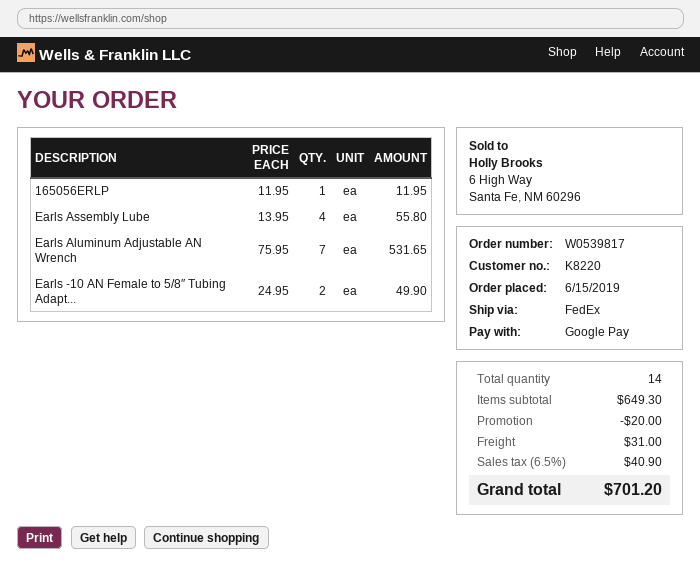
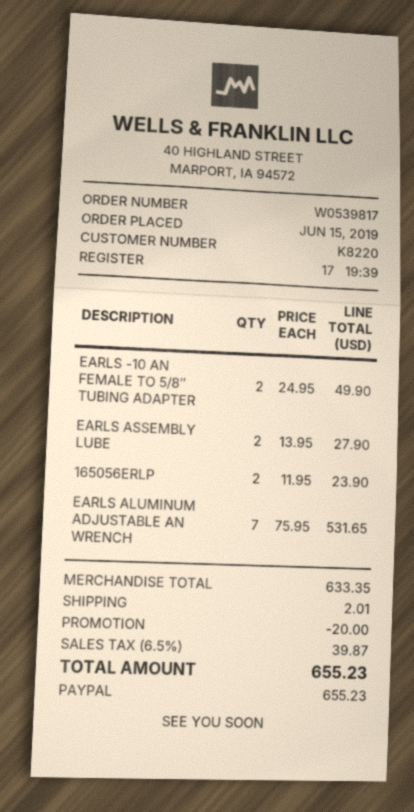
payment method: Google Pay -> PayPal
165056ERLP: 1 x 11.95 = 11.95 -> 2 x 11.95 = 23.90
Earls Assembly Lube: 4 x 13.95 = 55.80 -> 2 x 13.95 = 27.90
subtotal: 649.30 -> 633.35
shipping: 31.00 -> 2.01
tax: 6.5% = 40.90 -> 6.5% = 39.87
total: 701.20 -> 655.23

